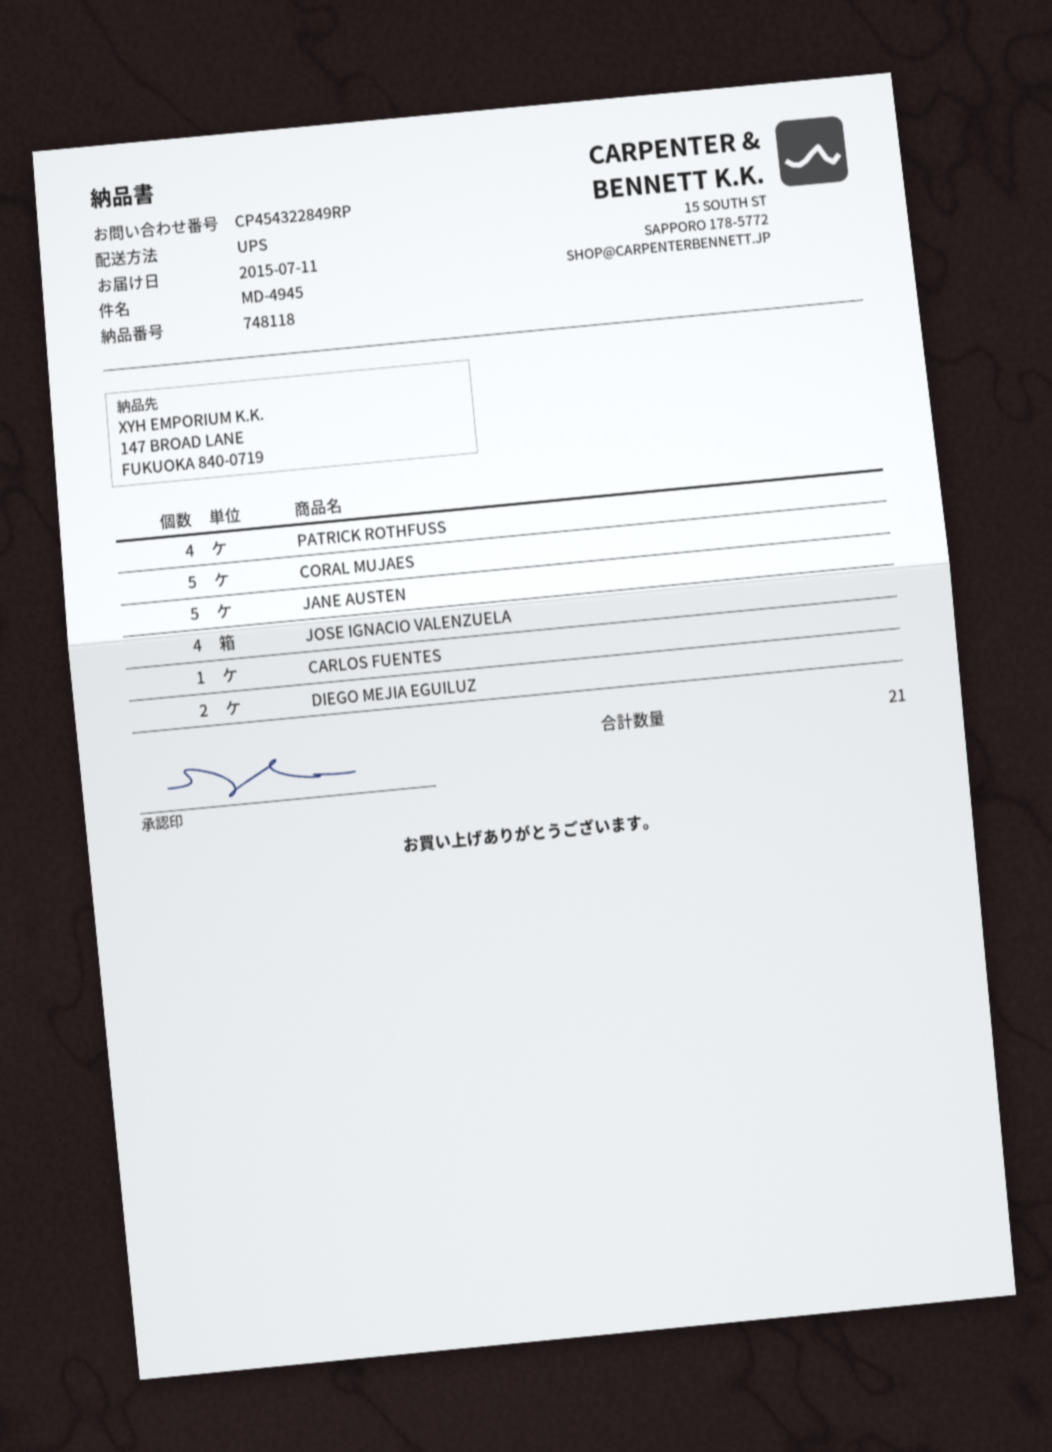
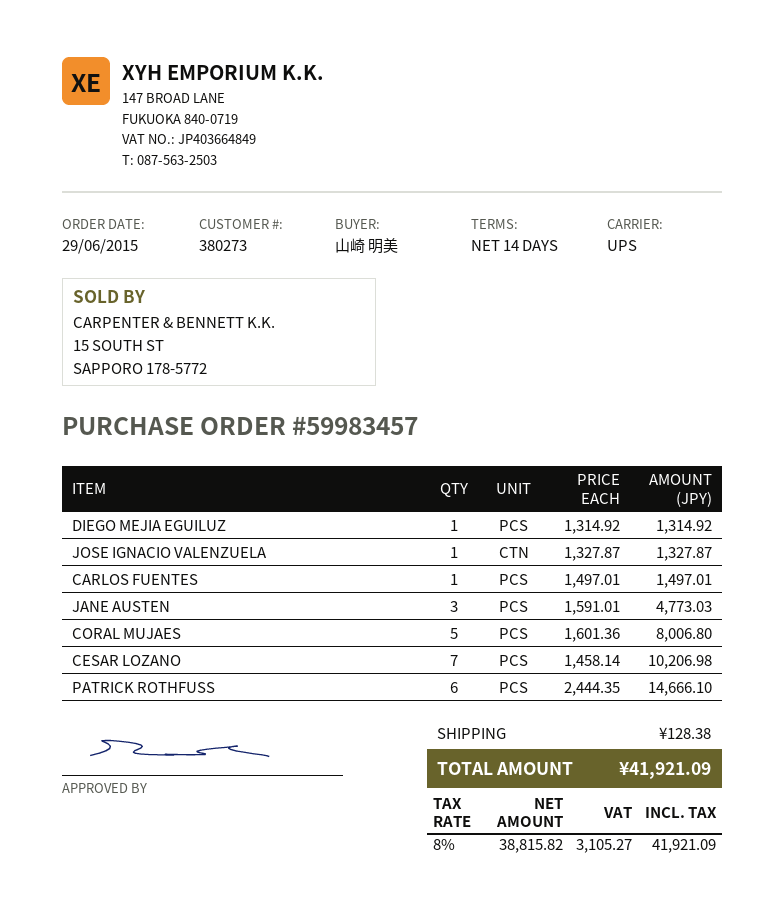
PATRICK ROTHFUSS: 4 -> 6
JANE AUSTEN: 5 -> 3
JOSE IGNACIO VALENZUELA: 4 -> 1
DIEGO MEJIA EGUILUZ: 2 -> 1
CESAR LOZANO: none -> 7

